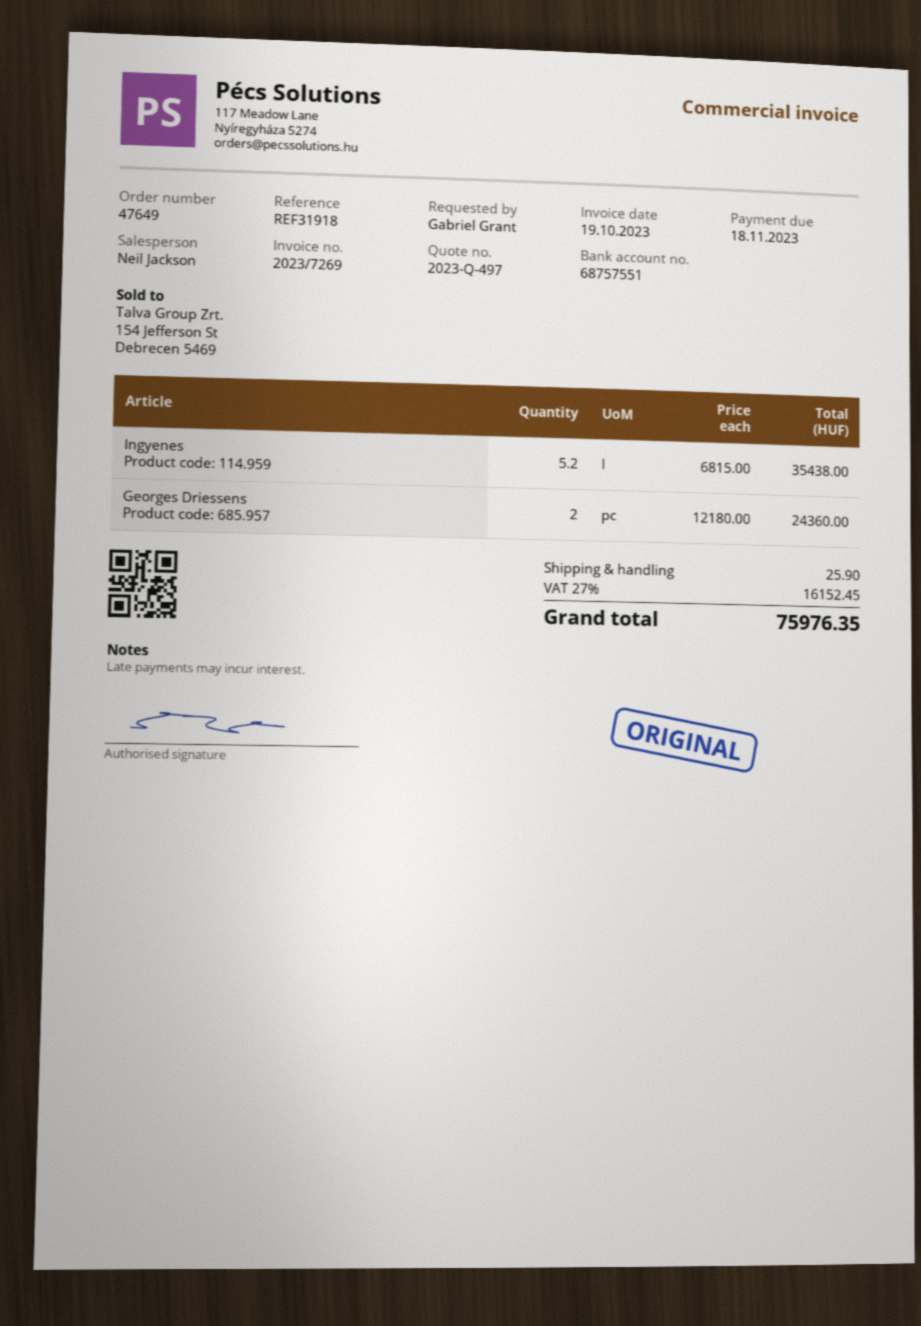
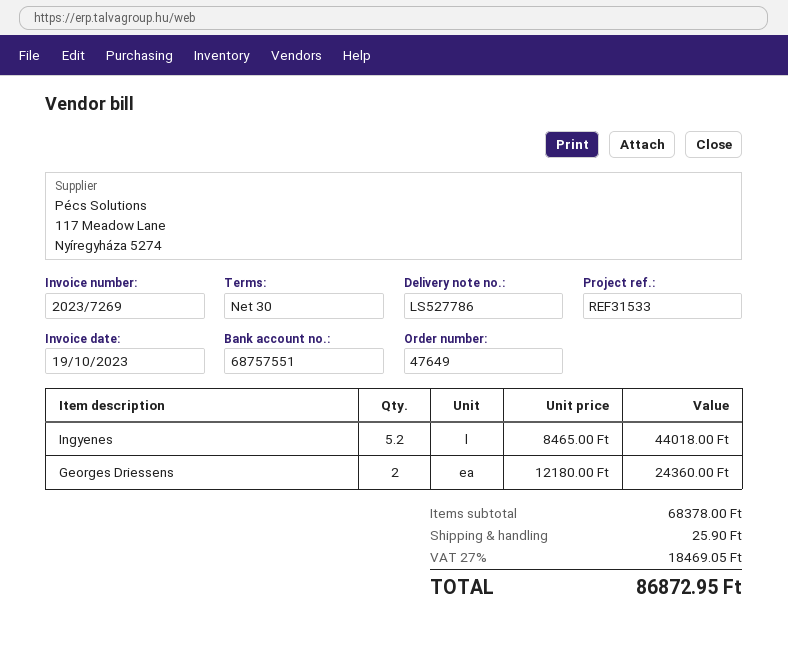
reference: REF31918 -> REF31533
Ingyenes: 5.2 x 6815.00 = 35438.00 -> 5.2 x 8465.00 = 44018.00
tax: 27% = 16152.45 -> 27% = 18469.05
total: 75976.35 -> 86872.95

